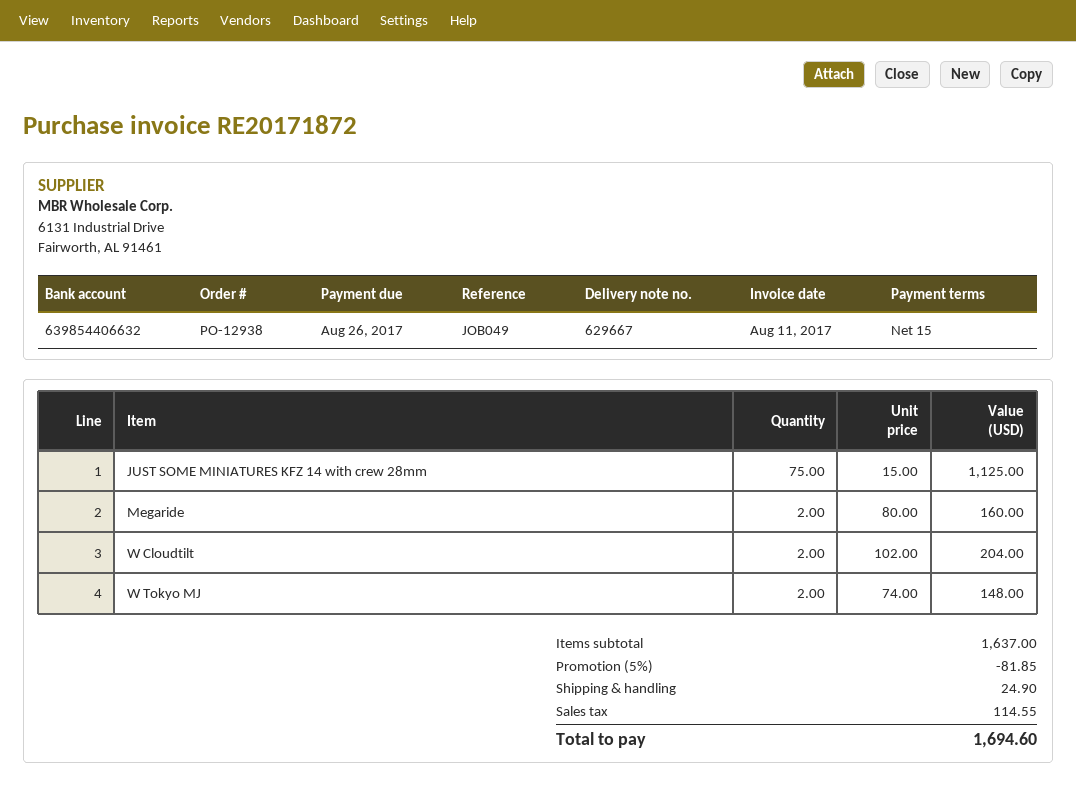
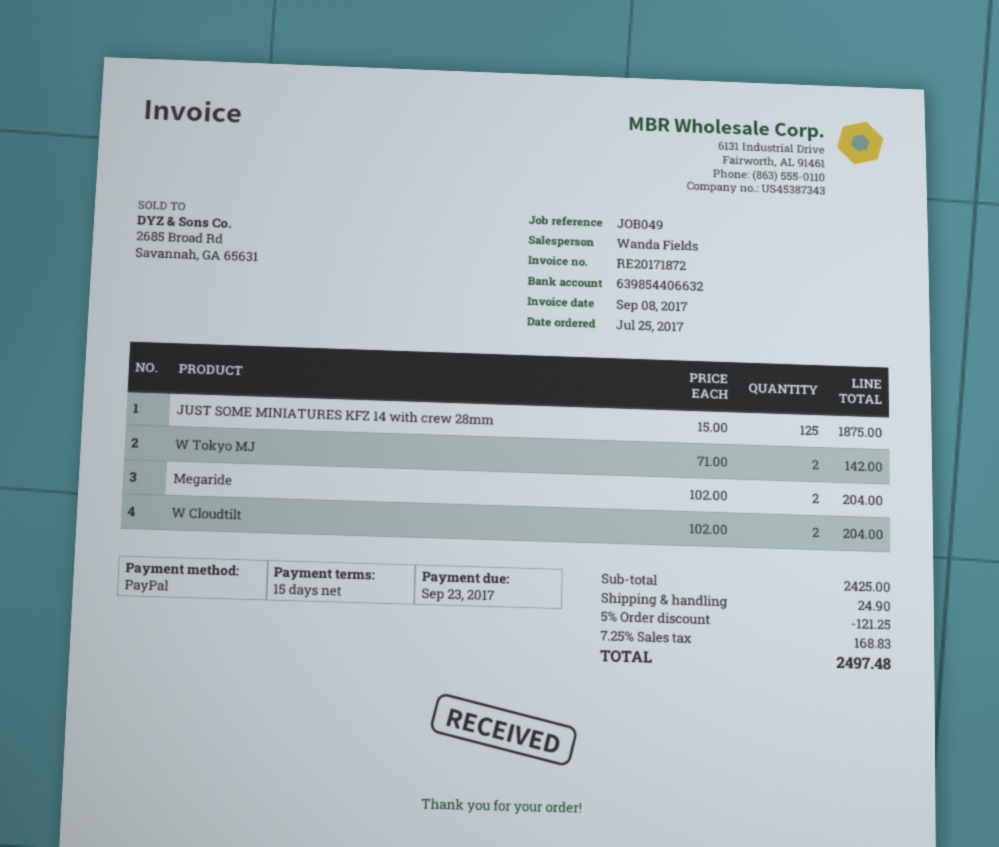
invoice date: 2017-08-11 -> 2017-09-08
due date: 2017-08-26 -> 2017-09-23
JUST SOME MINIATURES KFZ 14 with crew 28mm: 75 x 15.00 = 1125.00 -> 125 x 15.00 = 1875.00
Megaride: 2 x 80.00 = 160.00 -> 2 x 102.00 = 204.00
W Tokyo MJ: 2 x 74.00 = 148.00 -> 2 x 71.00 = 142.00
subtotal: 1637.00 -> 2425.00
discount: 5% = 81.85 -> 5% = 121.25
tax: 114.55 -> 168.83
total: 1694.60 -> 2497.48

